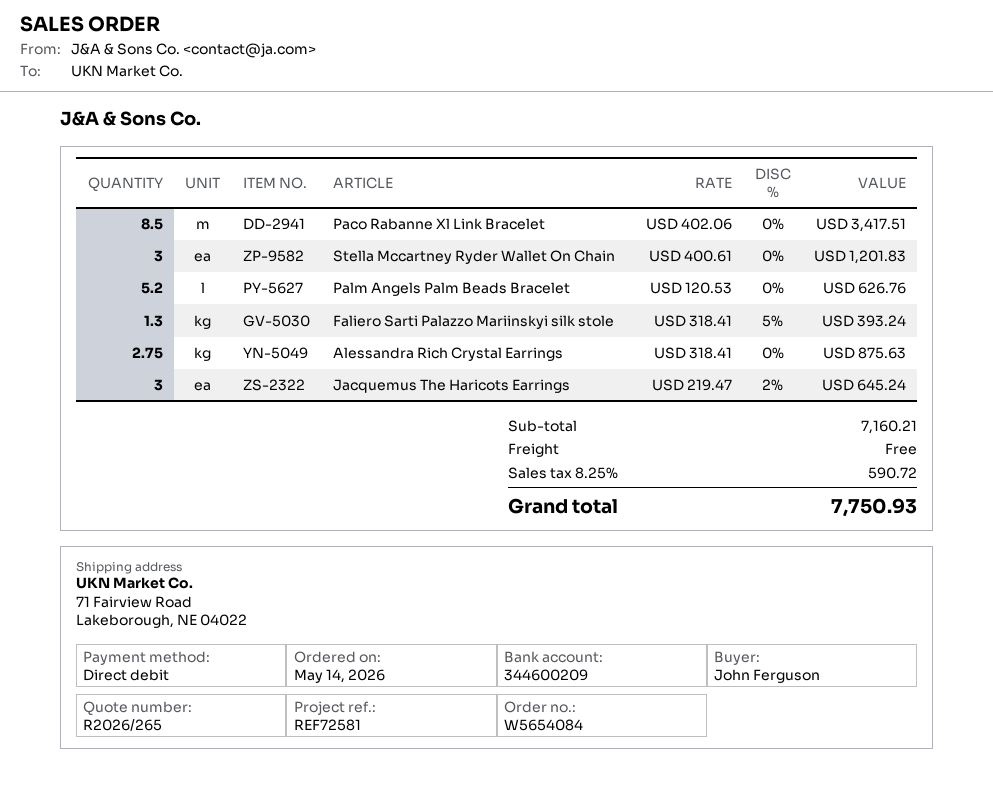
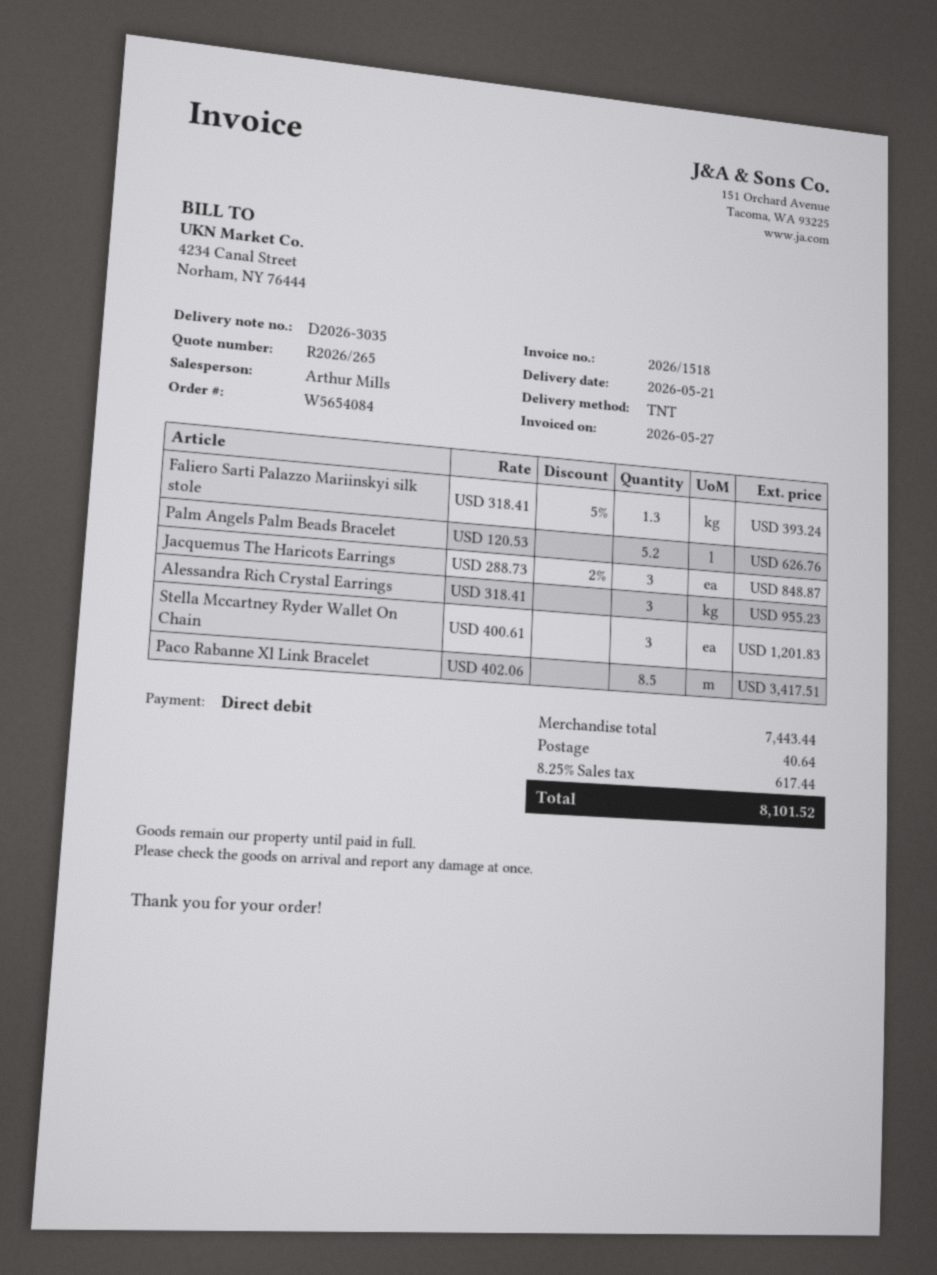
Alessandra Rich Crystal Earrings: 2.75 x 318.41 = 875.63 -> 3 x 318.41 = 955.23
Jacquemus The Haricots Earrings: 3 x 219.47 - 2% = 645.24 -> 3 x 288.73 - 2% = 848.87
subtotal: 7160.21 -> 7443.44
shipping: 0.00 -> 40.64
tax: 8.25% = 590.72 -> 8.25% = 617.44
total: 7750.93 -> 8101.52

